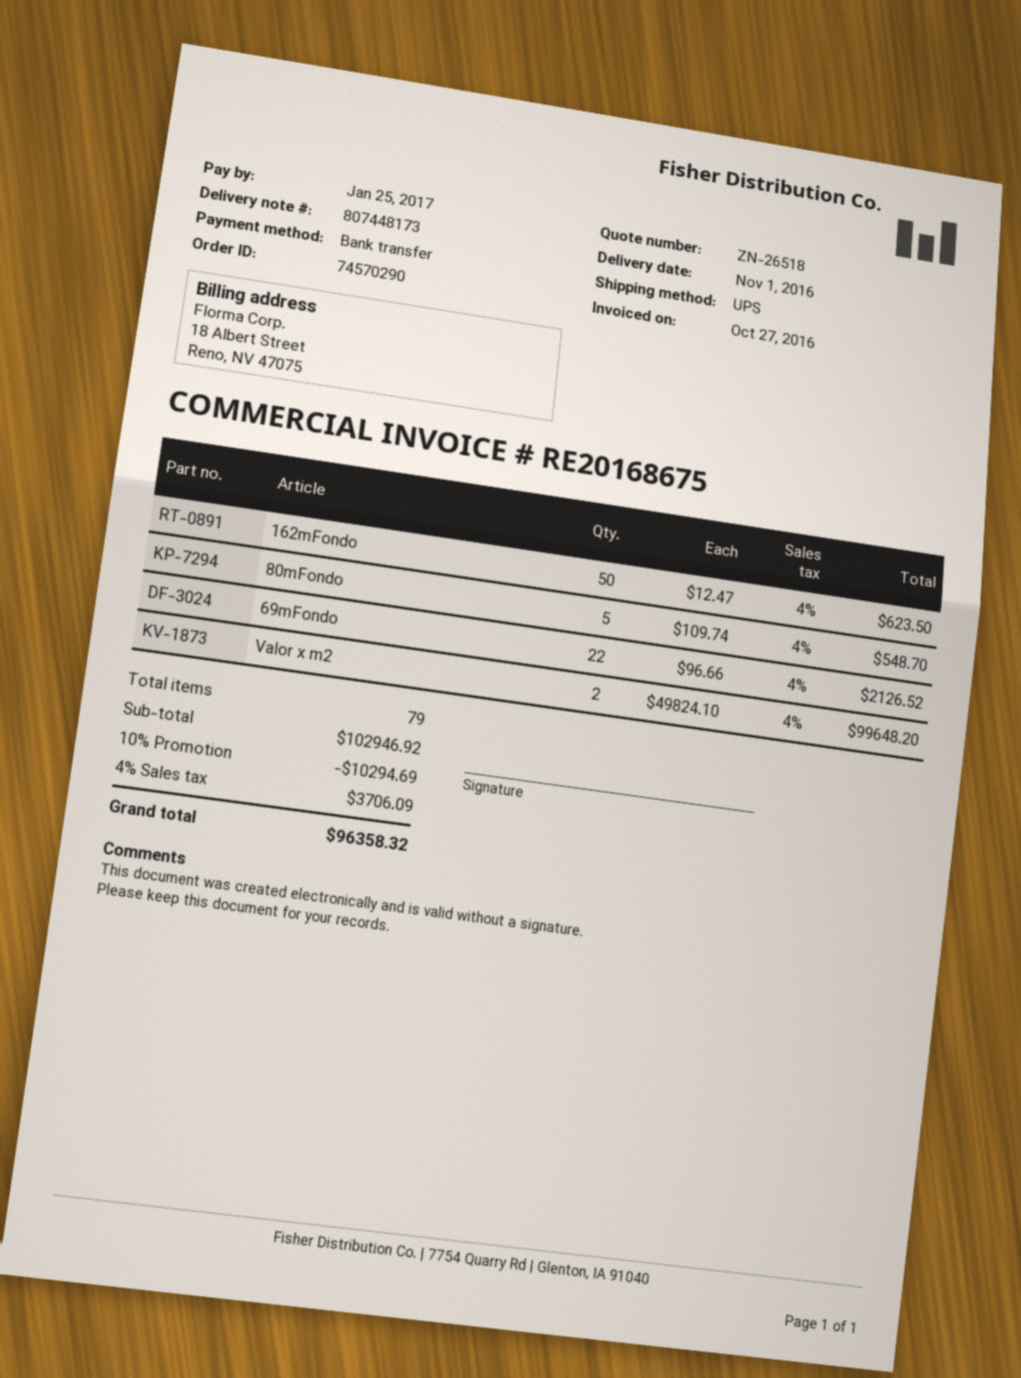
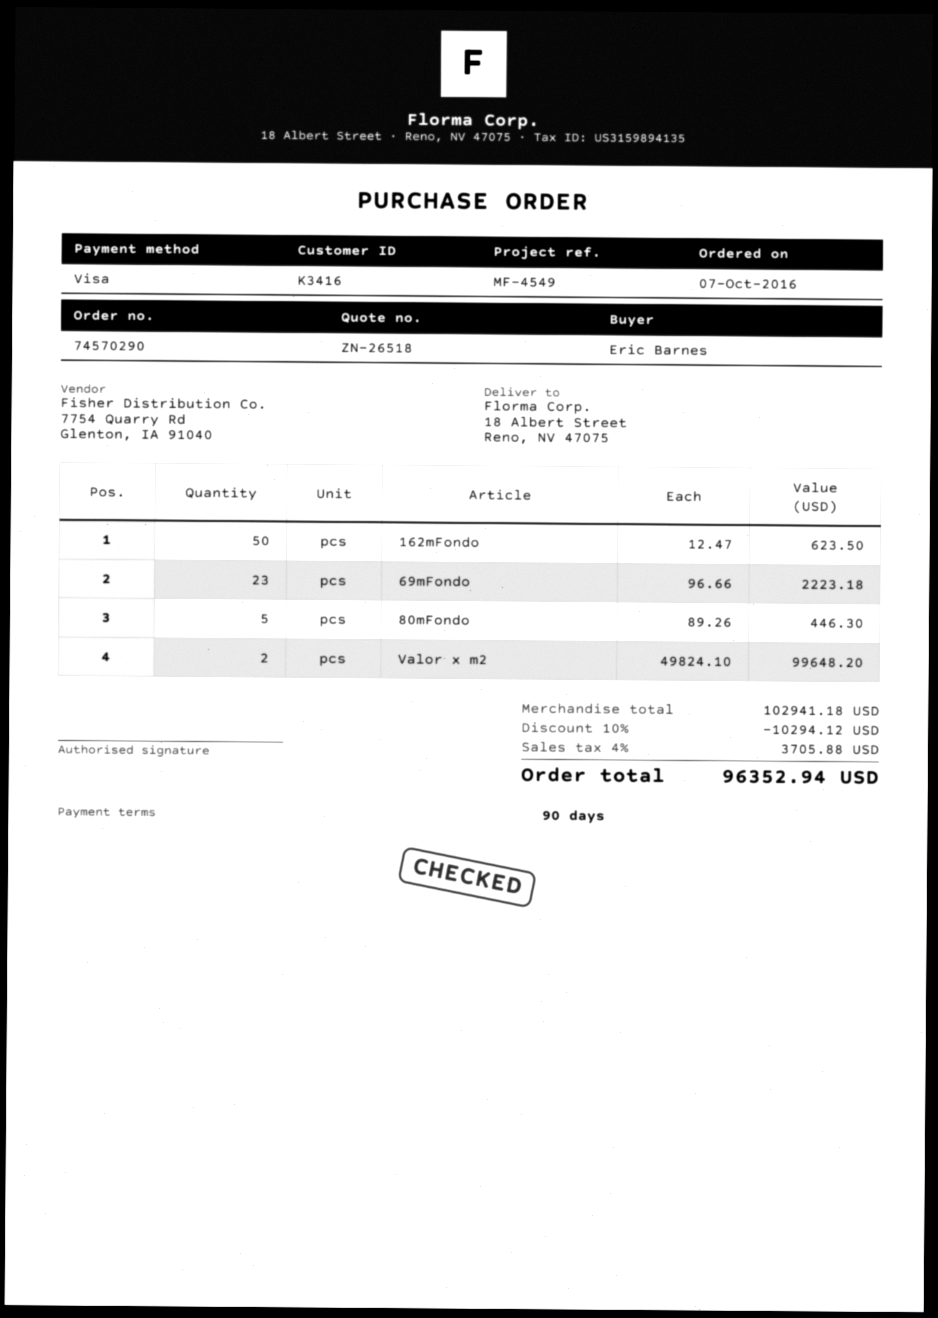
payment method: bank transfer -> Visa
80mFondo: 5 x 109.74 = 548.70 -> 5 x 89.26 = 446.30
69mFondo: 22 x 96.66 = 2126.52 -> 23 x 96.66 = 2223.18
subtotal: 102946.92 -> 102941.18
discount: 10% = 10294.69 -> 10% = 10294.12
tax: 4% = 3706.09 -> 4% = 3705.88
total: 96358.32 -> 96352.94

